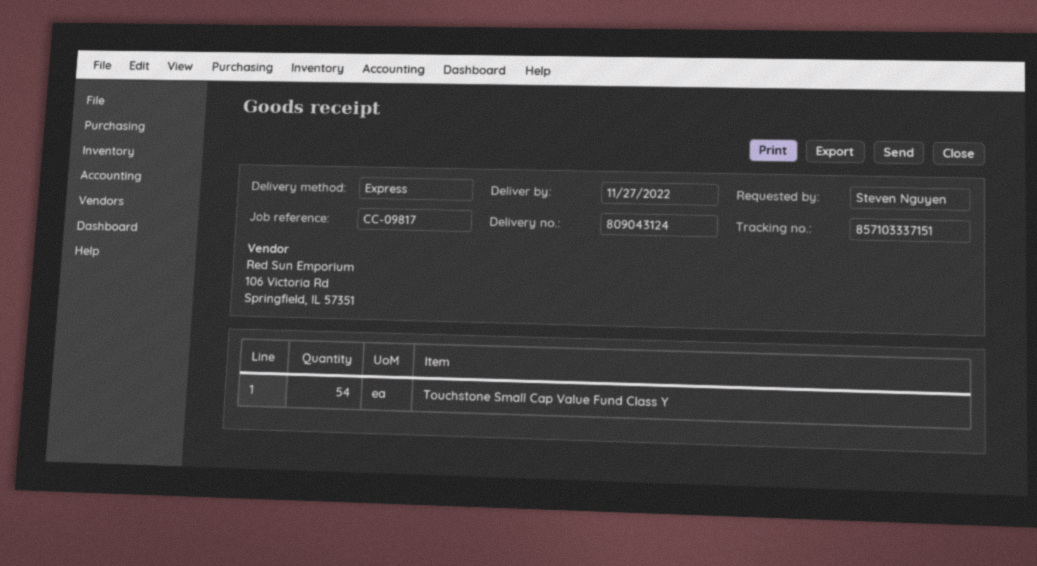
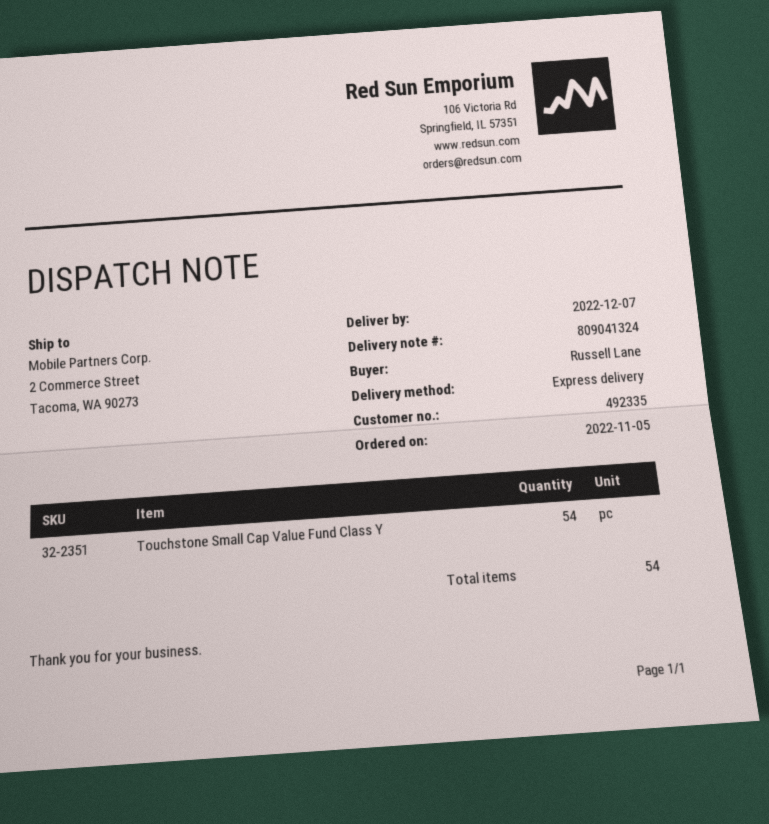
delivery note number: 809043124 -> 809041324
delivery date: 2022-11-27 -> 2022-12-07
ordered by: Steven Nguyen -> Russell Lane

